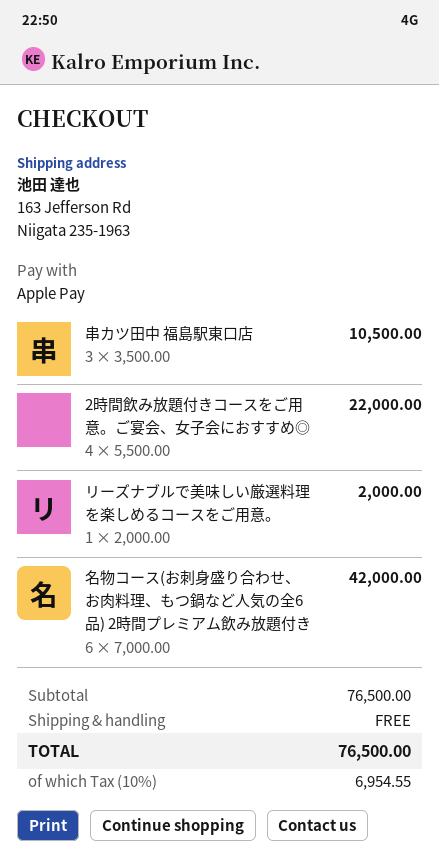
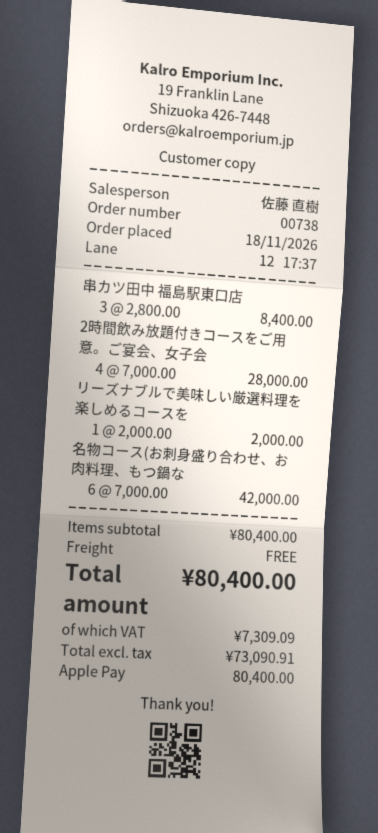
串カツ田中 福島駅東口店: 3 x 3500.00 = 10500.00 -> 3 x 2800.00 = 8400.00
2時間飲み放題付きコースをご用意。ご宴会、女子会におすすめ◎: 4 x 5500.00 = 22000.00 -> 4 x 7000.00 = 28000.00
subtotal: 76500.00 -> 80400.00
tax: 6954.55 -> 7309.09
total: 76500.00 -> 80400.00

